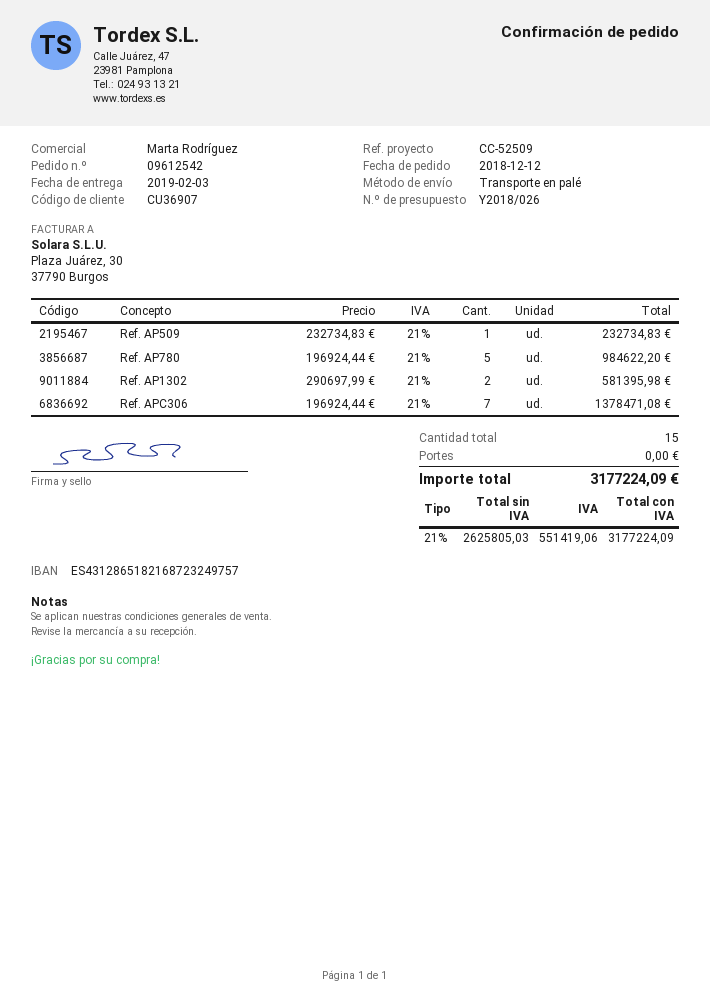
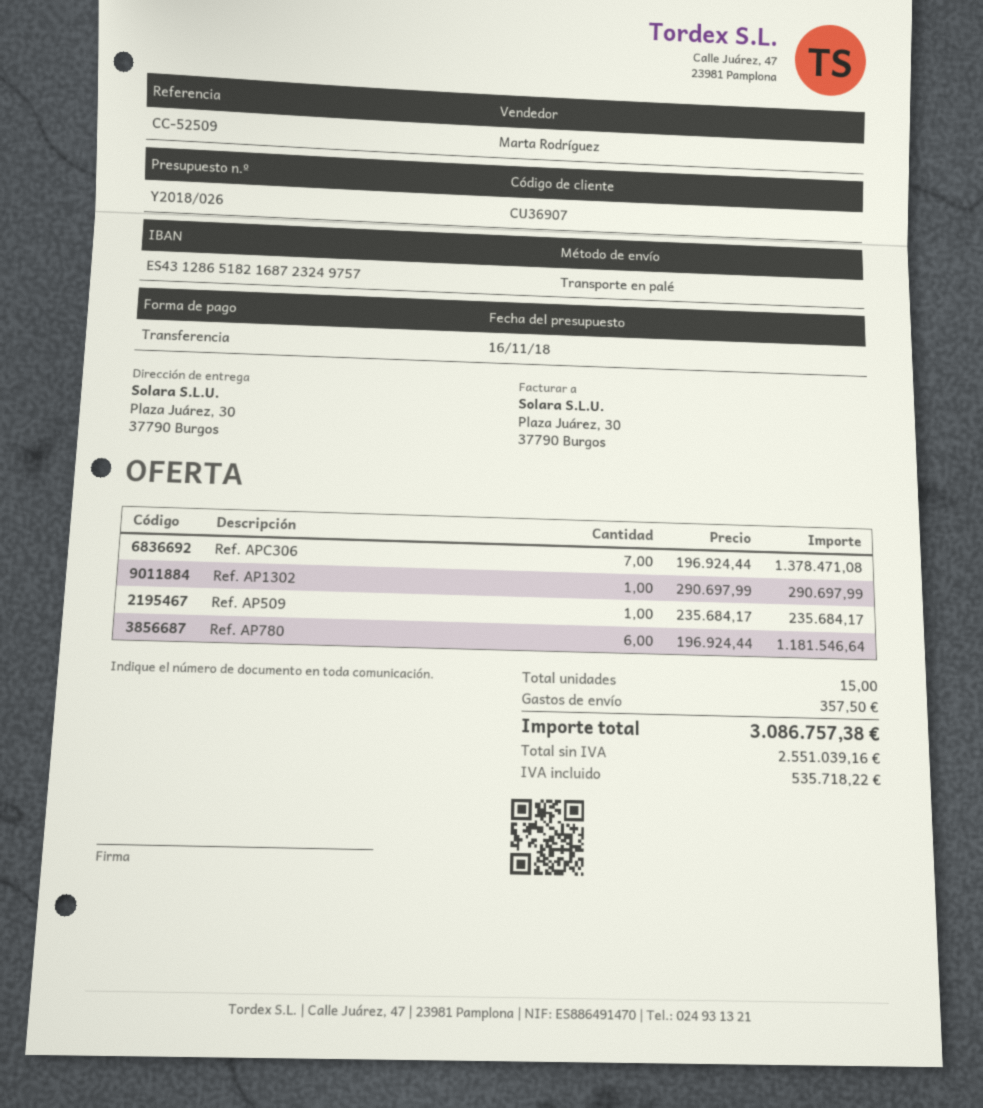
Ref. AP509: 1 x 232734.83 = 232734.83 -> 1 x 235684.17 = 235684.17
Ref. AP780: 5 x 196924.44 = 984622.20 -> 6 x 196924.44 = 1181546.64
Ref. AP1302: 2 x 290697.99 = 581395.98 -> 1 x 290697.99 = 290697.99
shipping: 0.00 -> 357.50
net: 2625805.03 -> 2551039.16
tax: 551419.06 -> 535718.22
total: 3177224.09 -> 3086757.38

